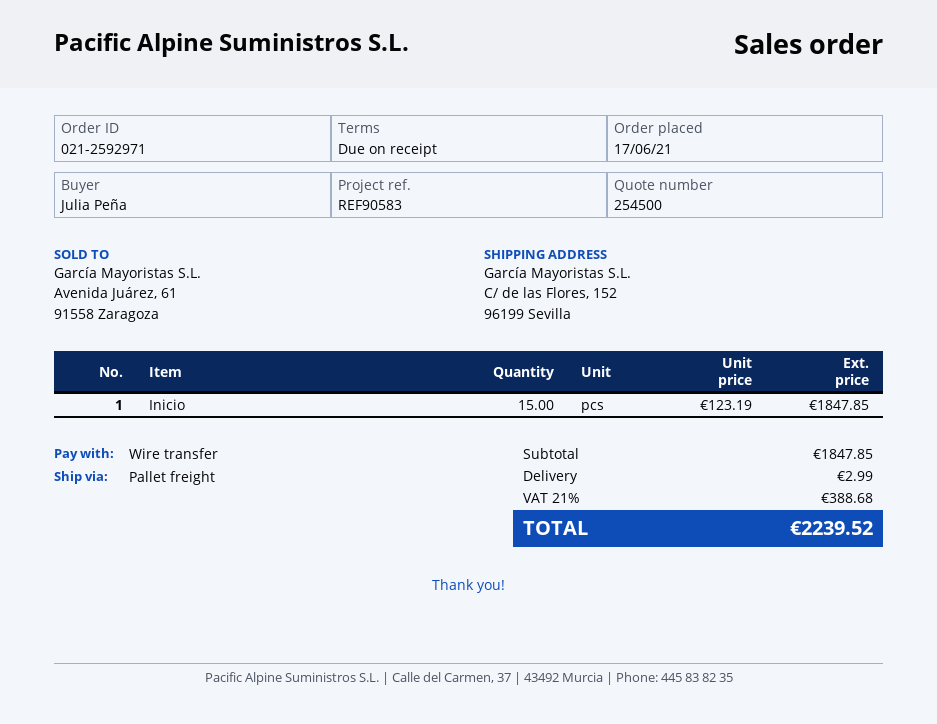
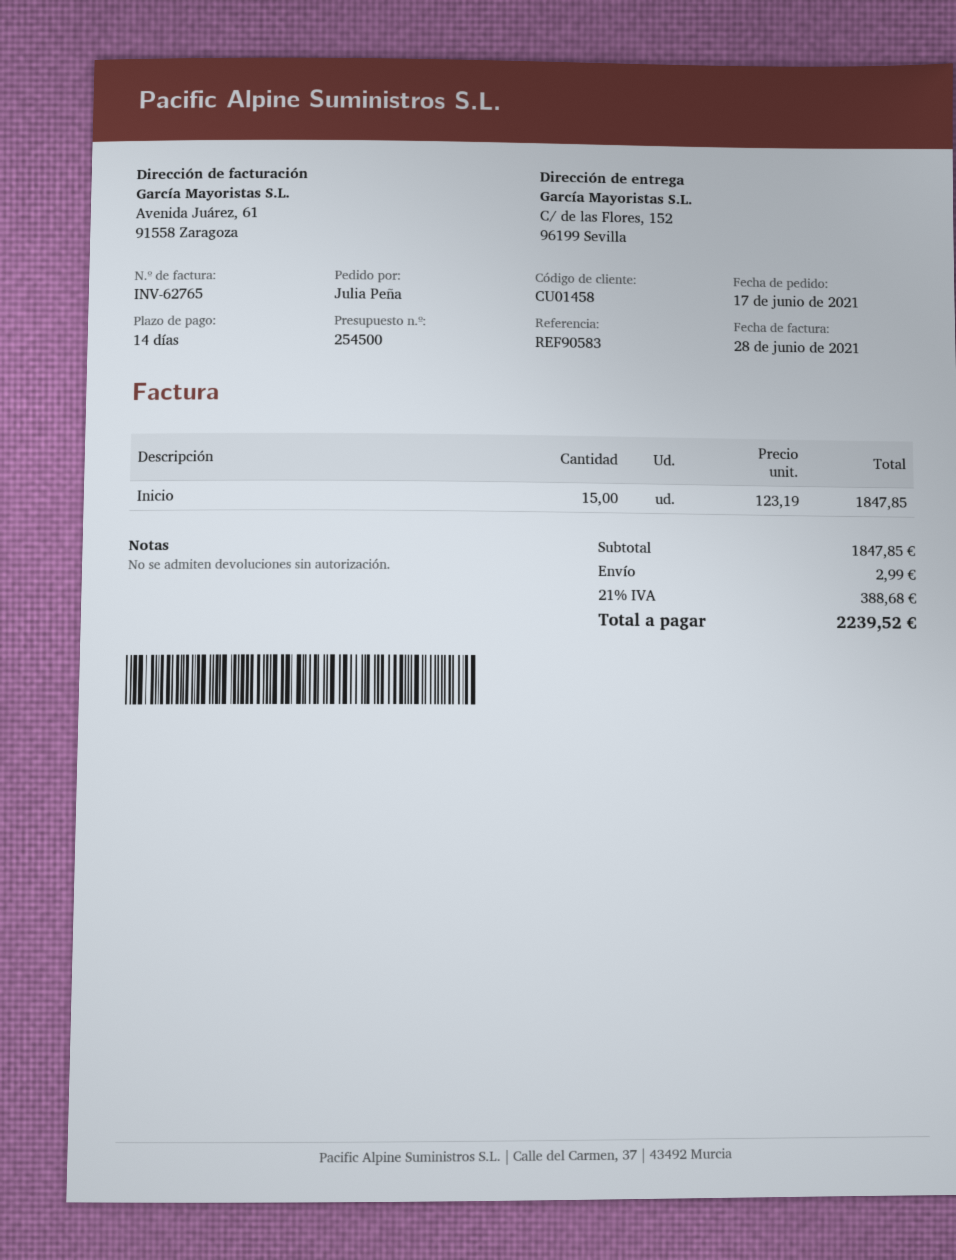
payment terms: on receipt -> 14 days

